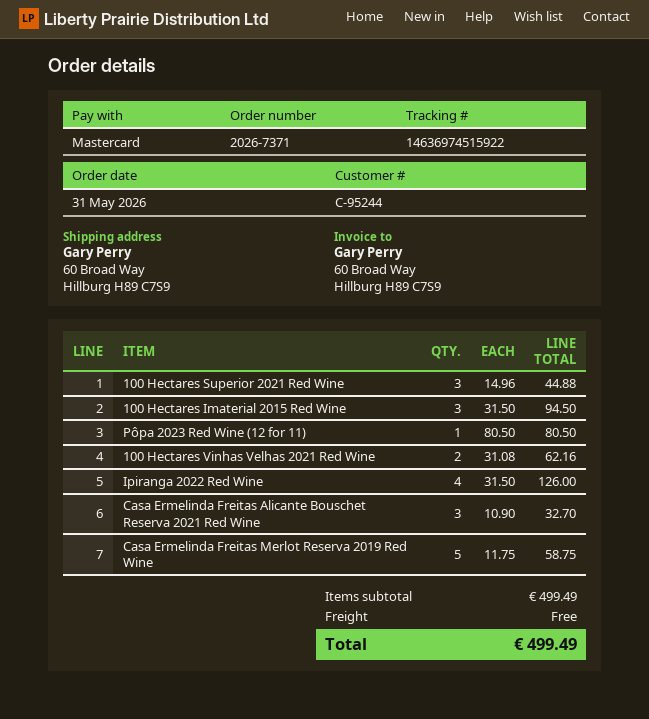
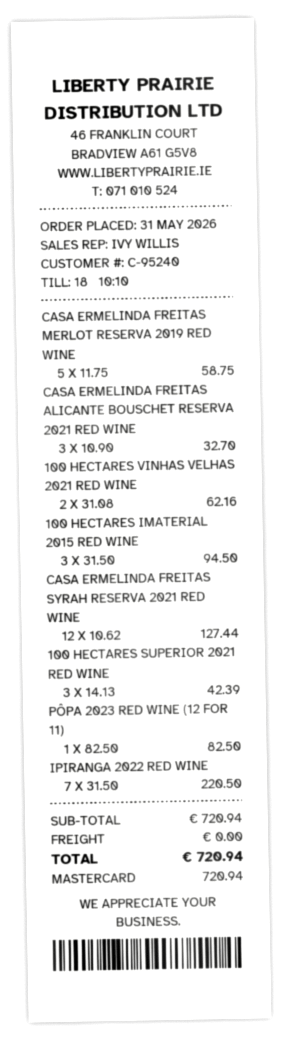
customer number: C-95244 -> C-95240
100 Hectares Superior 2021 Red Wine: 3 x 14.96 = 44.88 -> 3 x 14.13 = 42.39
Pôpa 2023 Red Wine (12 for 11): 1 x 80.50 = 80.50 -> 1 x 82.50 = 82.50
Ipiranga 2022 Red Wine: 4 x 31.50 = 126.00 -> 7 x 31.50 = 220.50
CASA ERMELINDA FREITAS SYRAH RESERVA 2021 RED WINE: none -> 12 x 10.62 = 127.44
subtotal: 499.49 -> 720.94
total: 499.49 -> 720.94

